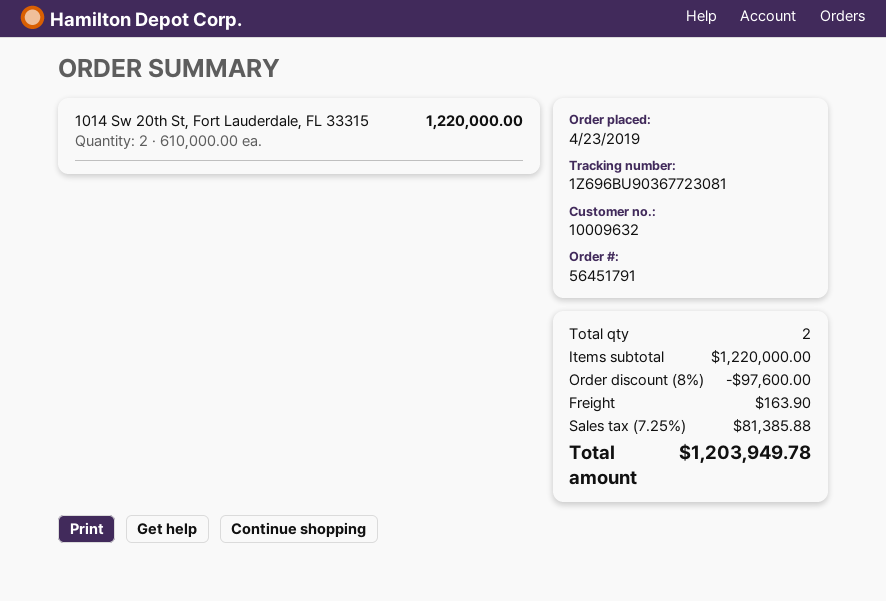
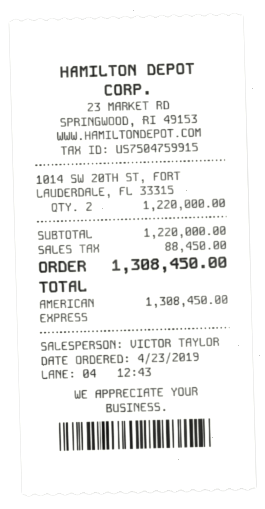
discount: 8% = 97600.00 -> none
shipping: 163.90 -> none
tax: 81385.88 -> 88450.00
total: 1203949.78 -> 1308450.00

